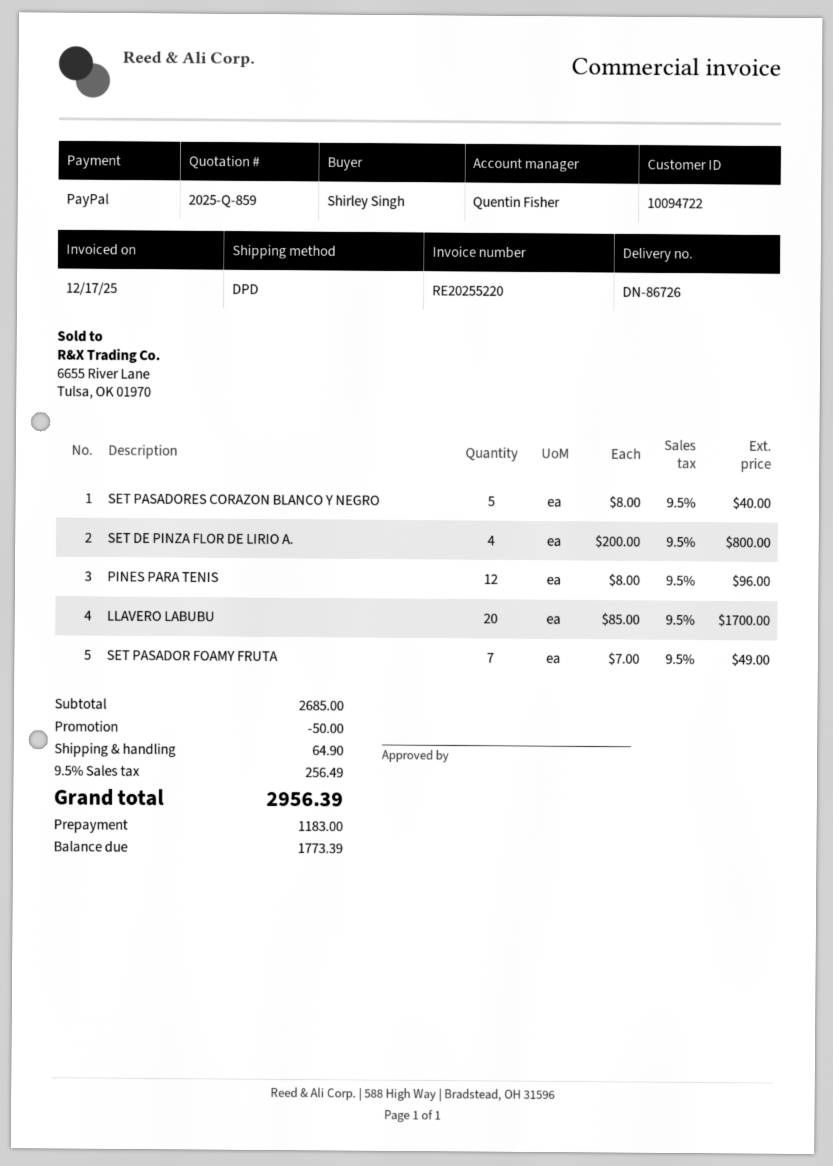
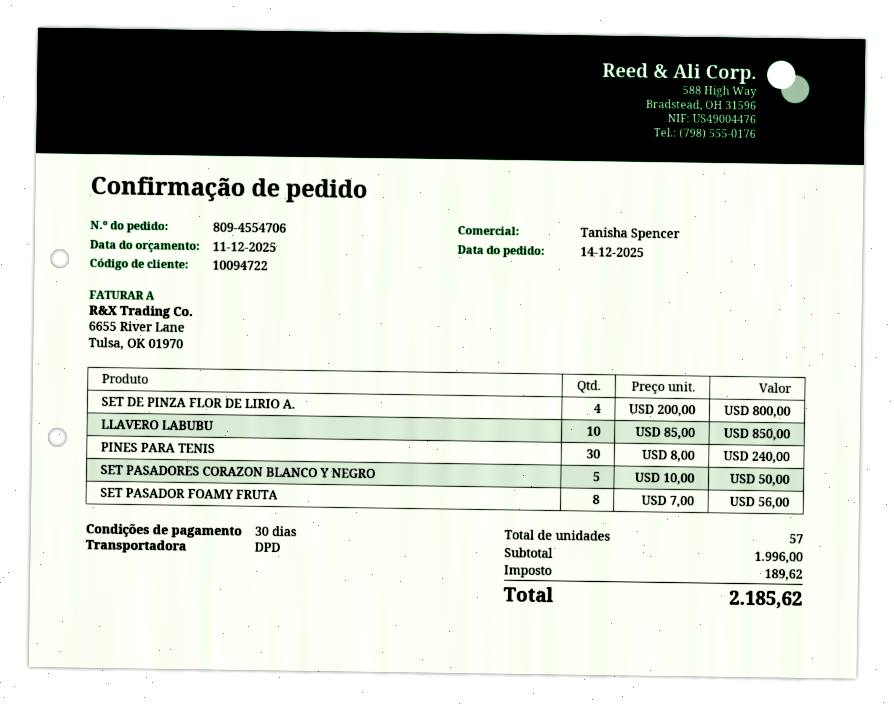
sales rep: Quentin Fisher -> Tanisha Spencer
SET PASADORES CORAZON BLANCO Y NEGRO: 5 x 8.00 = 40.00 -> 5 x 10.00 = 50.00
PINES PARA TENIS: 12 x 8.00 = 96.00 -> 30 x 8.00 = 240.00
LLAVERO LABUBU: 20 x 85.00 = 1700.00 -> 10 x 85.00 = 850.00
SET PASADOR FOAMY FRUTA: 7 x 7.00 = 49.00 -> 8 x 7.00 = 56.00
subtotal: 2685.00 -> 1996.00
discount: 50.00 -> none
shipping: 64.90 -> none
tax: 256.49 -> 189.62
total: 2956.39 -> 2185.62

